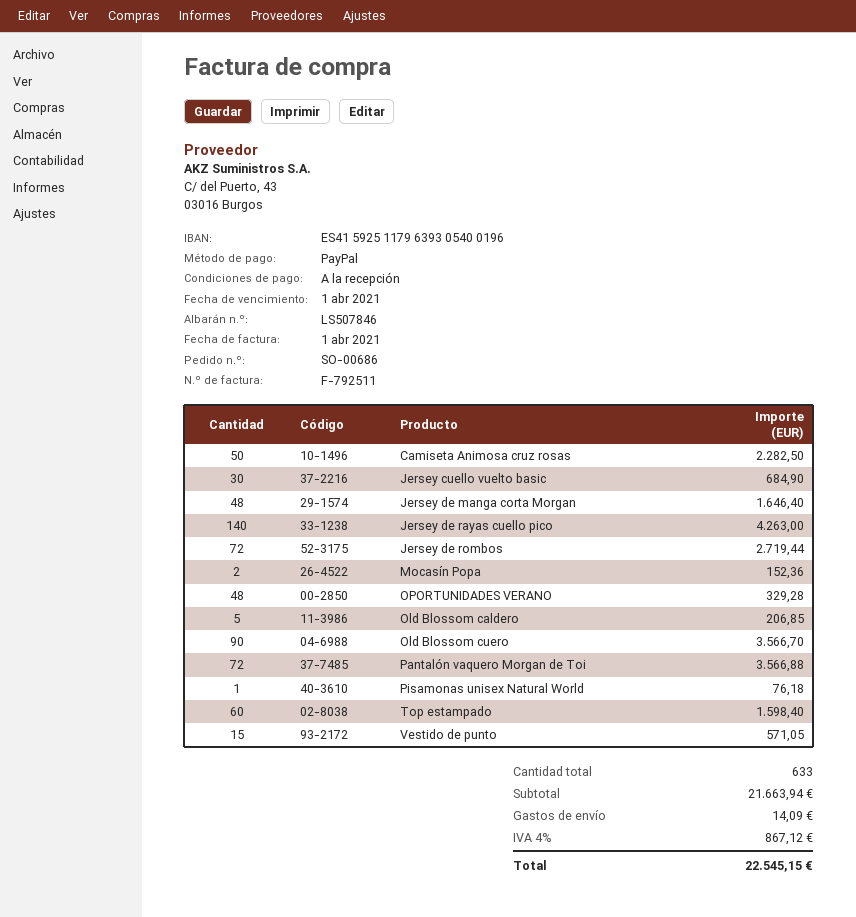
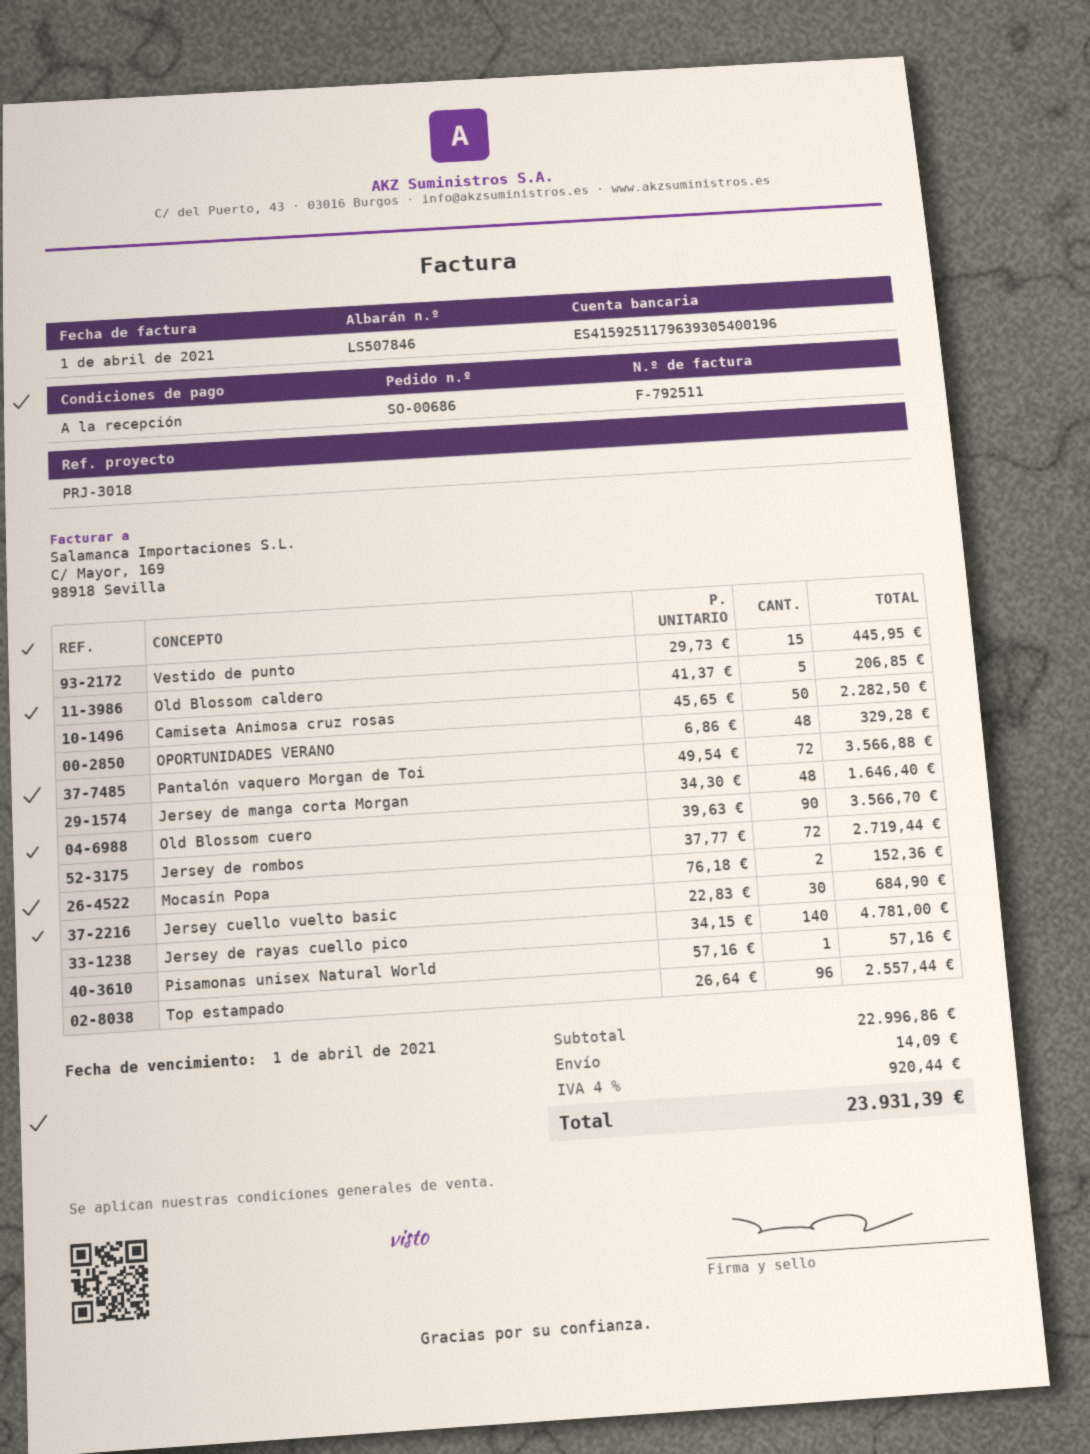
Jersey de rayas cuello pico: 140 for 4263.00 -> 140 for 4781.00
Pisamonas unisex Natural World: 1 for 76.18 -> 1 for 57.16
Top estampado: 60 for 1598.40 -> 96 for 2557.44
Vestido de punto: 15 for 571.05 -> 15 for 445.95
subtotal: 21663.94 -> 22996.86
tax: 4% = 867.12 -> 4% = 920.44
total: 22545.15 -> 23931.39

